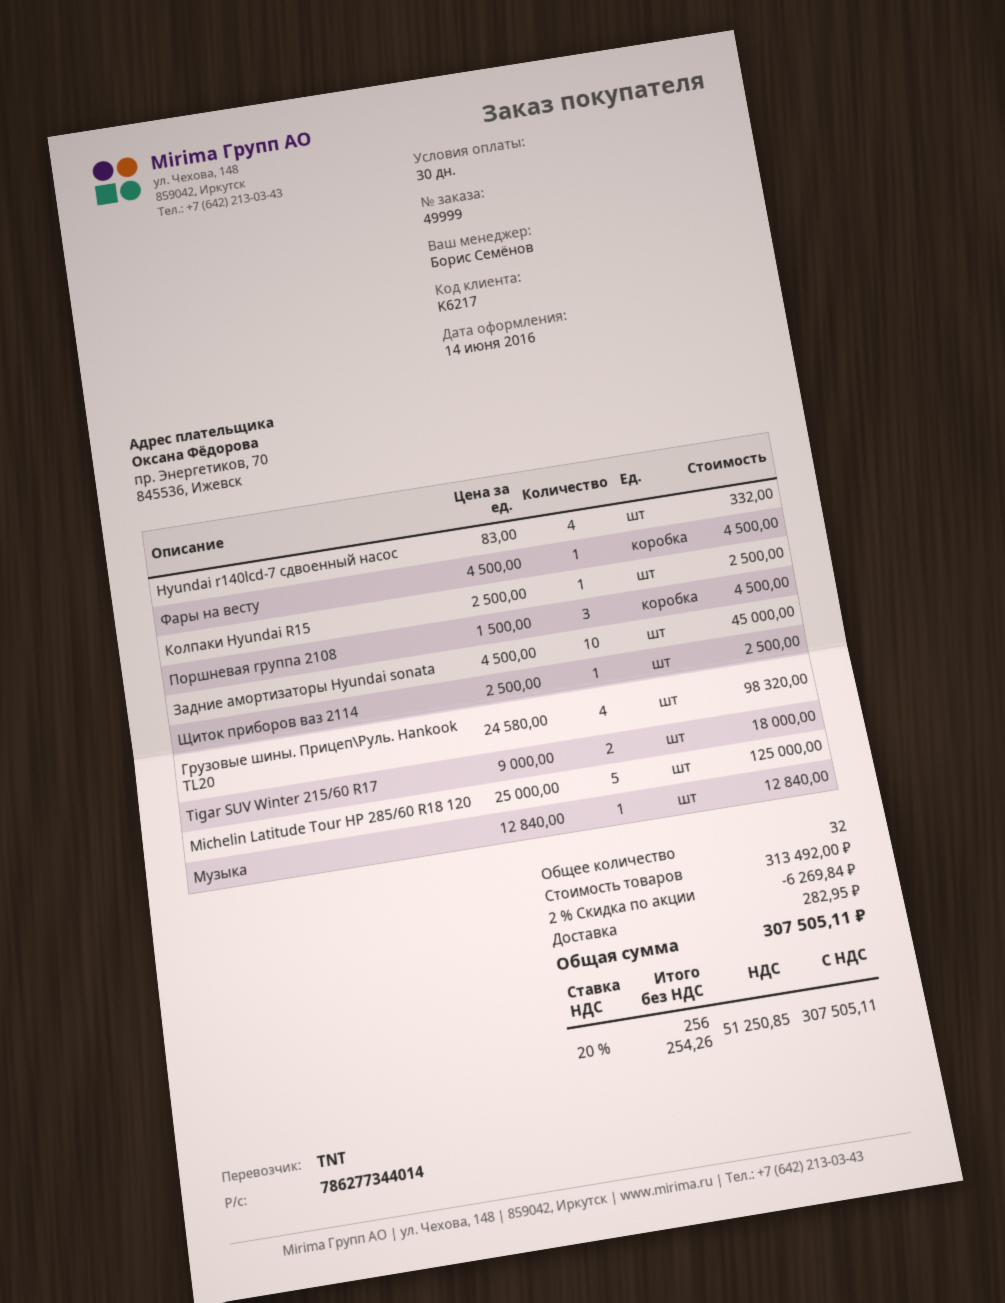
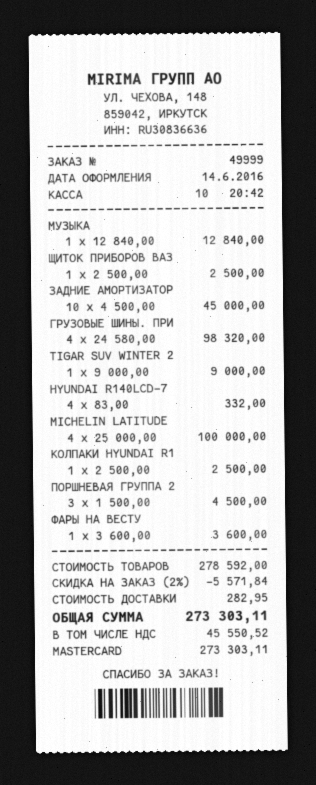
Фары на весту: 1 x 4500.00 = 4500.00 -> 1 x 3600.00 = 3600.00
Tigar SUV Winter 215/60 R17: 2 x 9000.00 = 18000.00 -> 1 x 9000.00 = 9000.00
Michelin Latitude Tour HP 285/60 R18 120: 5 x 25000.00 = 125000.00 -> 4 x 25000.00 = 100000.00
subtotal: 313492.00 -> 278592.00
discount: 2% = 6269.84 -> 2% = 5571.84
tax: 51250.85 -> 45550.52
total: 307505.11 -> 273303.11

